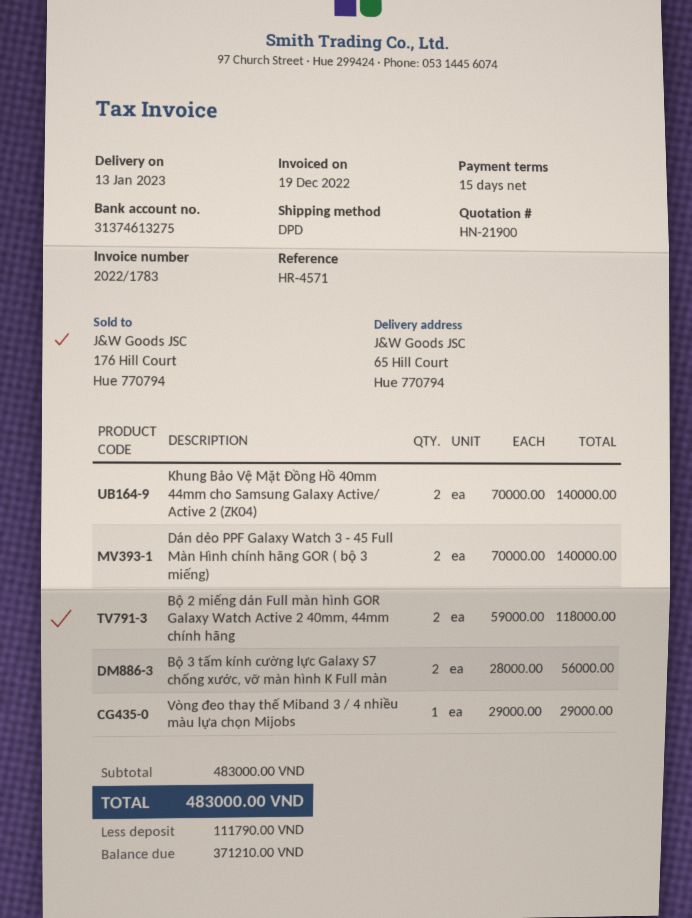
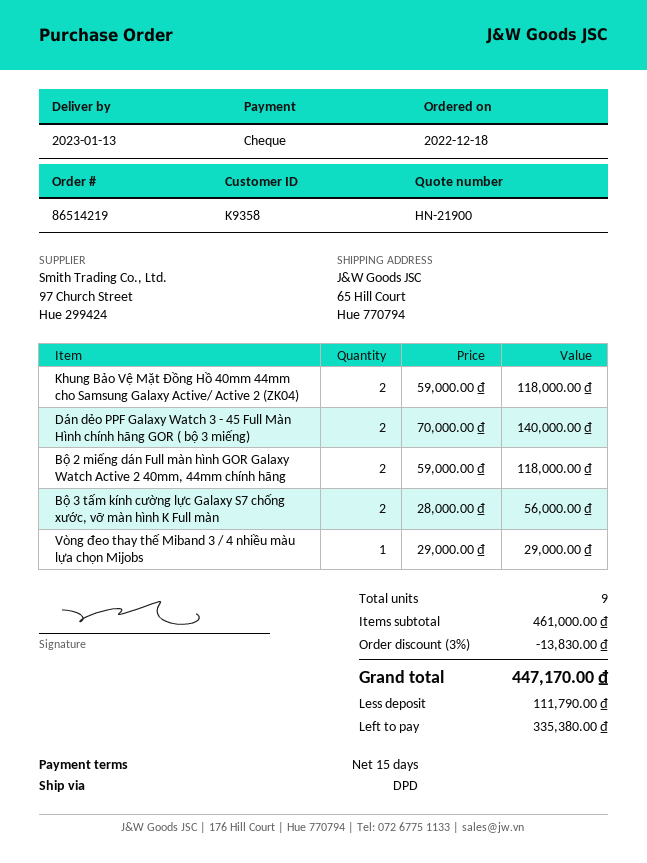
Khung Bảo Vệ Mặt Đồng Hồ 40mm 44mm cho Samsung Galaxy Active/ Active 2 (ZK04): 2 x 70000.00 = 140000.00 -> 2 x 59000.00 = 118000.00
subtotal: 483000.00 -> 461000.00
discount: none -> 3% = 13830.00
total: 483000.00 -> 447170.00
balance: 371210.00 -> 335380.00

